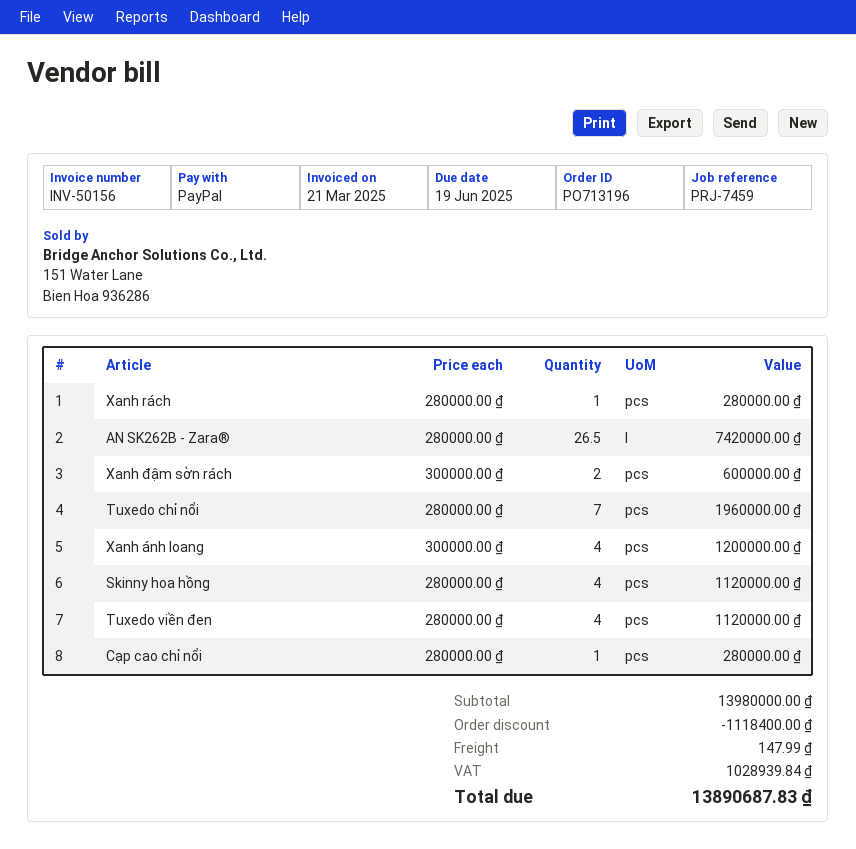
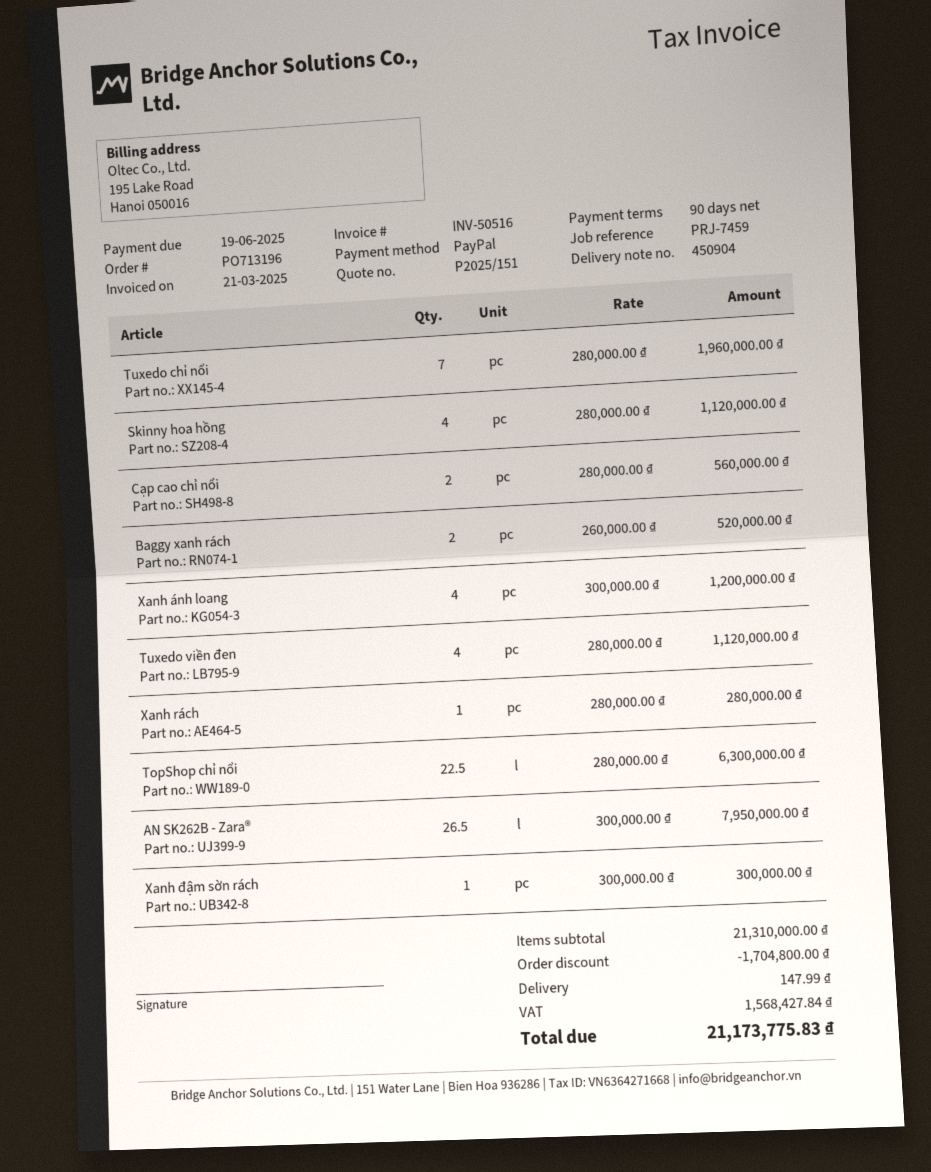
invoice number: INV-50156 -> INV-50516
AN SK262B - Zara®: 26.5 x 280000.00 = 7420000.00 -> 26.5 x 300000.00 = 7950000.00
Xanh đậm sờn rách: 2 x 300000.00 = 600000.00 -> 1 x 300000.00 = 300000.00
Cạp cao chỉ nổi: 1 x 280000.00 = 280000.00 -> 2 x 280000.00 = 560000.00
Baggy xanh rách: none -> 2 x 260000.00 = 520000.00
TopShop chỉ nổi: none -> 22.5 x 280000.00 = 6300000.00
subtotal: 13980000.00 -> 21310000.00
discount: 1118400.00 -> 1704800.00
tax: 1028939.84 -> 1568427.84
total: 13890687.83 -> 21173775.83

